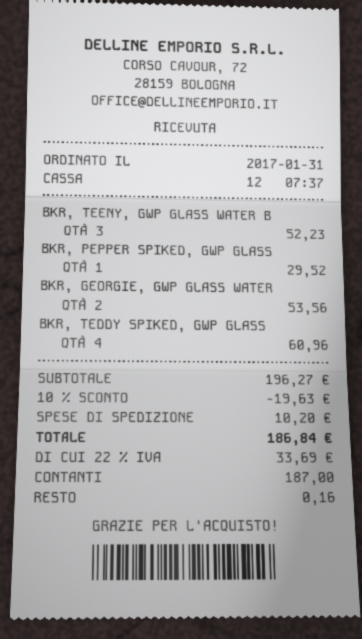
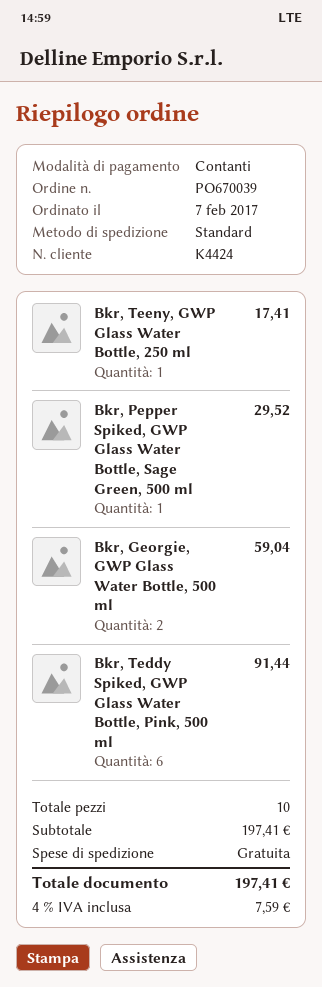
order date: 2017-01-31 -> 2017-02-07
BKR, TEENY, GWP GLASS WATER B: 3 for 52.23 -> 1 for 17.41
BKR, GEORGIE, GWP GLASS WATER: 2 for 53.56 -> 2 for 59.04
BKR, TEDDY SPIKED, GWP GLASS: 4 for 60.96 -> 6 for 91.44
subtotal: 196.27 -> 197.41
discount: 10% = 19.63 -> none
shipping: 10.20 -> 0.00
tax: 22% = 33.69 -> 4% = 7.59
total: 186.84 -> 197.41

